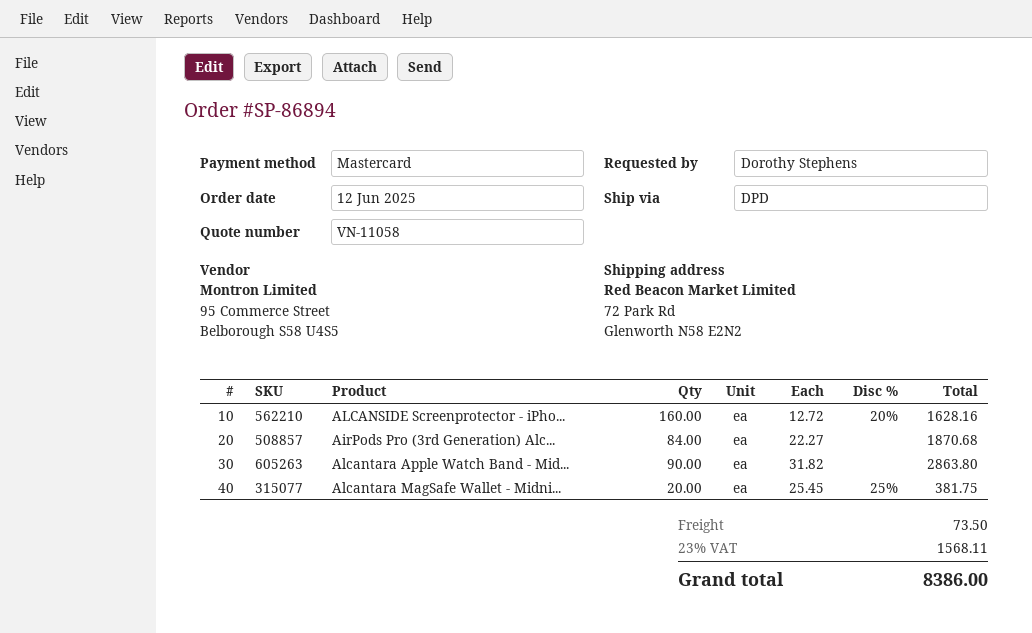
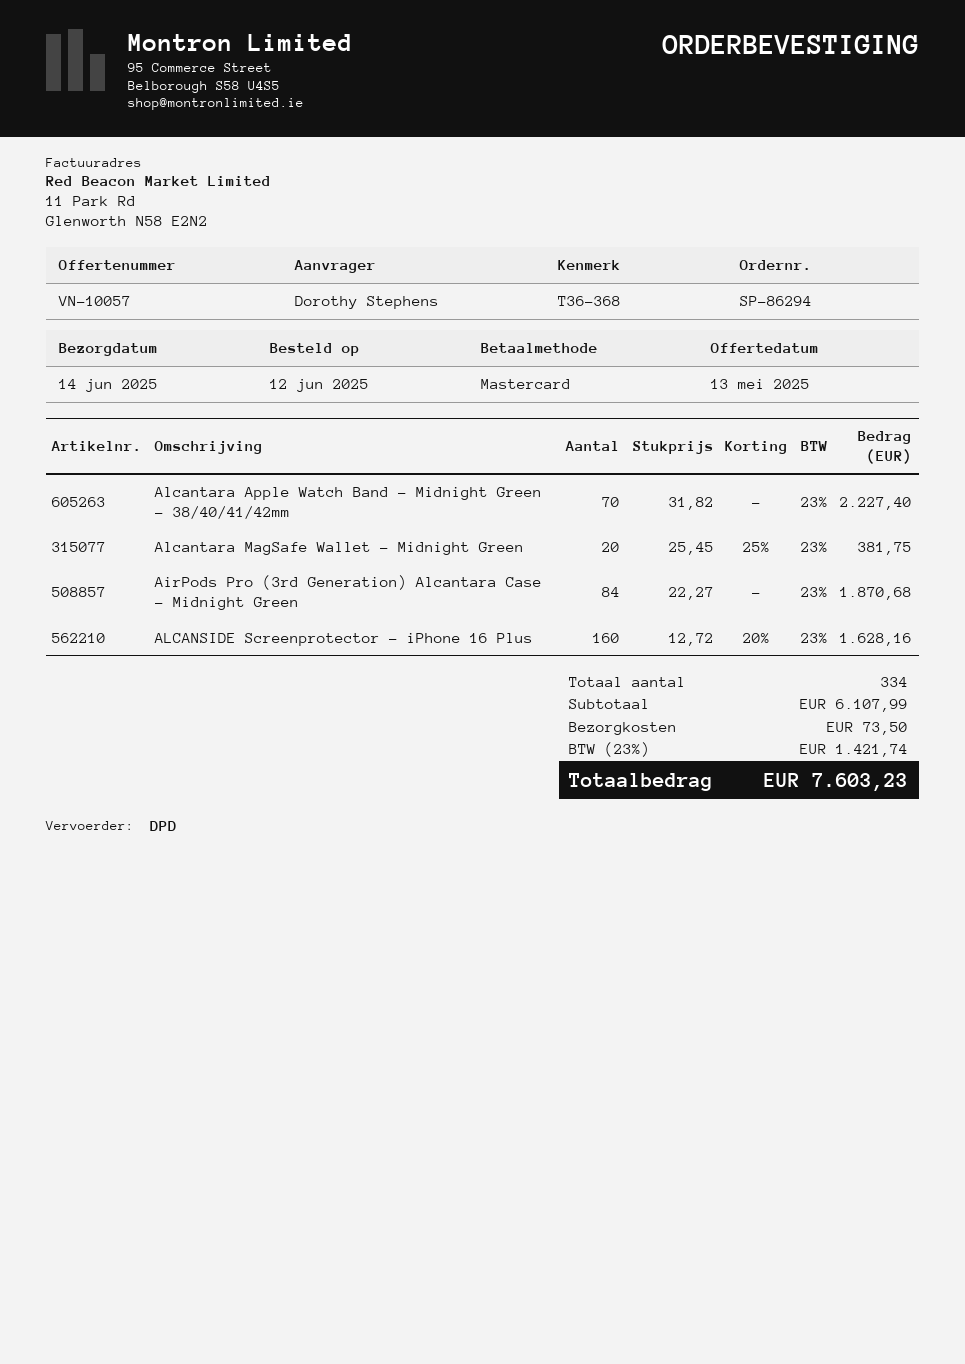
quote number: VN-11058 -> VN-10057
order number: SP-86894 -> SP-86294
Alcantara Apple Watch Band - Mid...: 90 x 31.82 = 2863.80 -> 70 x 31.82 = 2227.40
tax: 23% = 1568.11 -> 23% = 1421.74
total: 8386.00 -> 7603.23

